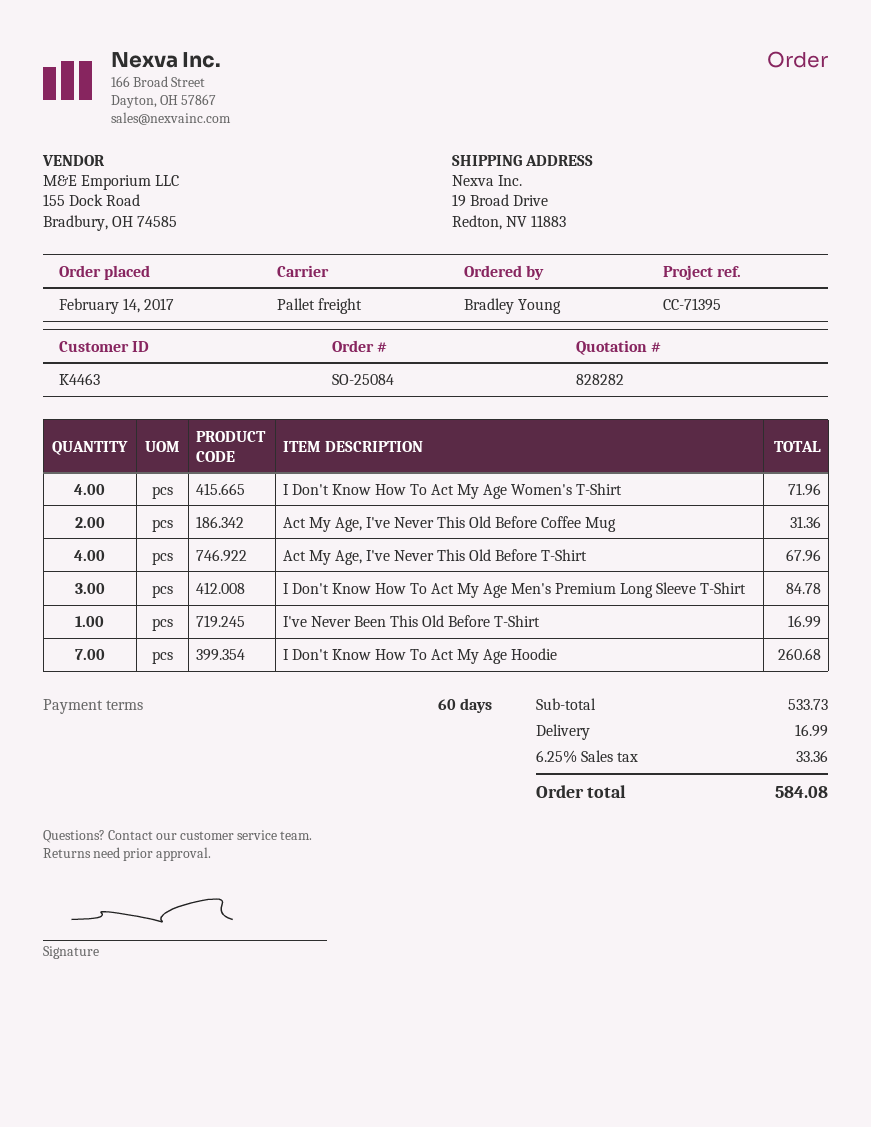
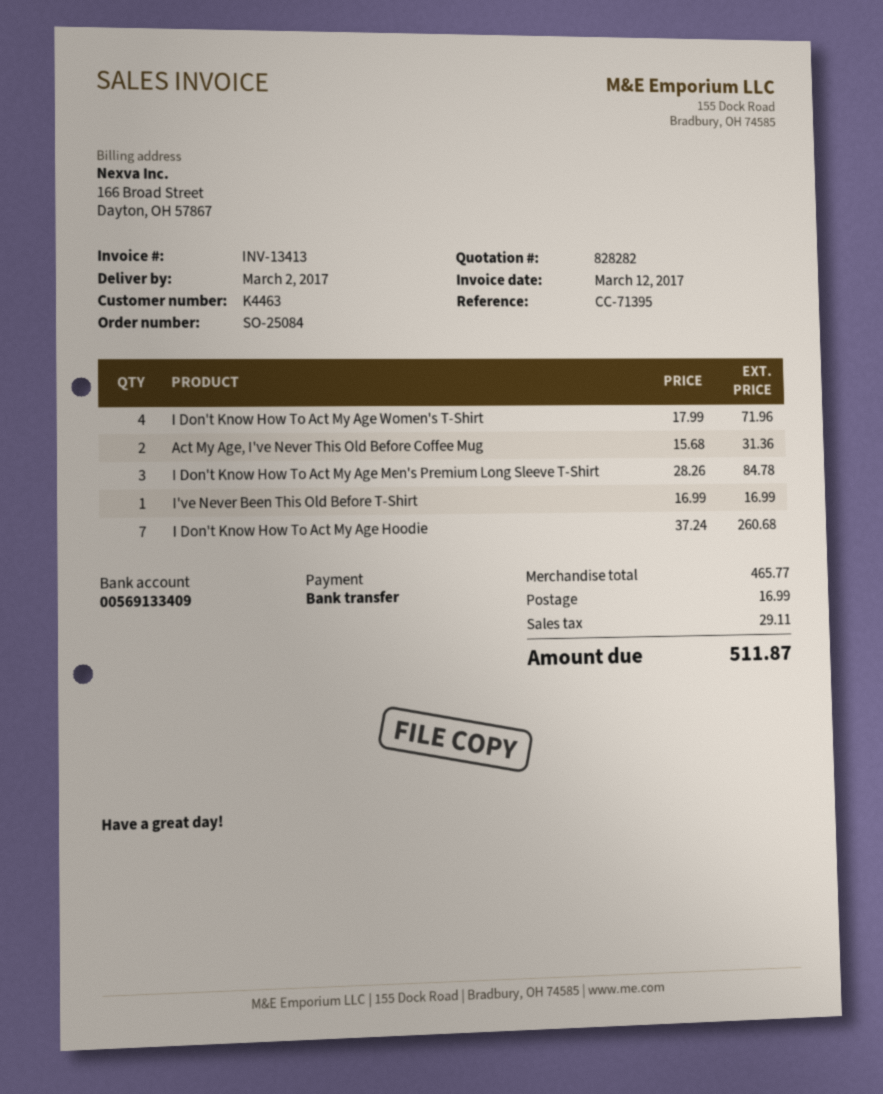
Act My Age, I've Never This Old Before T-Shirt: 4 for 67.96 -> none
subtotal: 533.73 -> 465.77
tax: 33.36 -> 29.11
total: 584.08 -> 511.87

